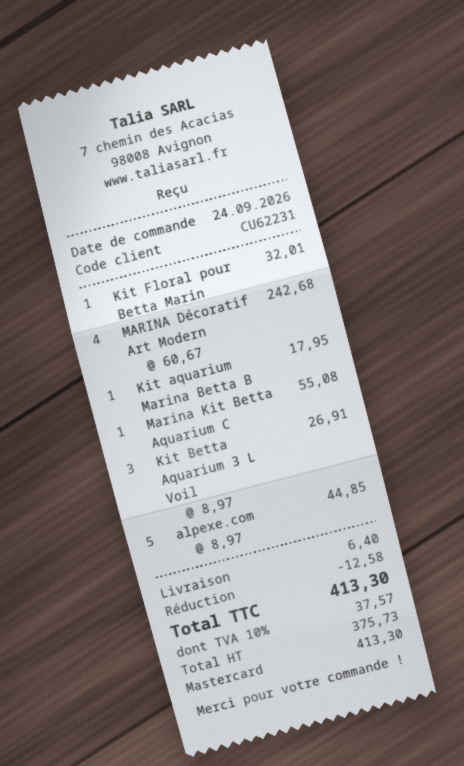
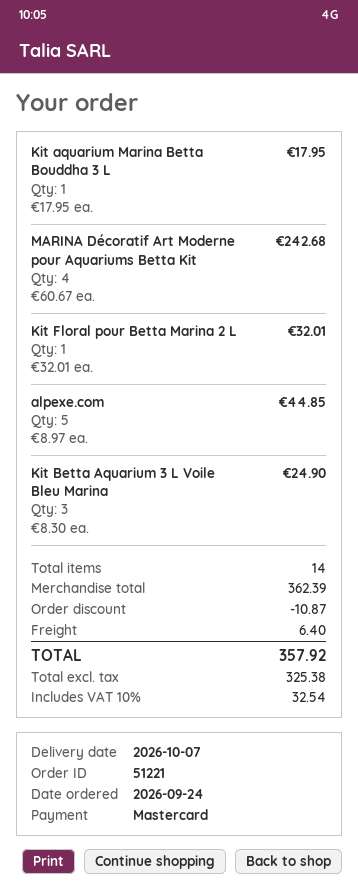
Marina Kit Betta Aquarium C: 1 x 55.08 = 55.08 -> none
Kit Betta Aquarium 3 L Voil: 3 x 8.97 = 26.91 -> 3 x 8.30 = 24.90
discount: 12.58 -> 10.87
net: 375.73 -> 325.38
tax: 10% = 37.57 -> 10% = 32.54
total: 413.30 -> 357.92

